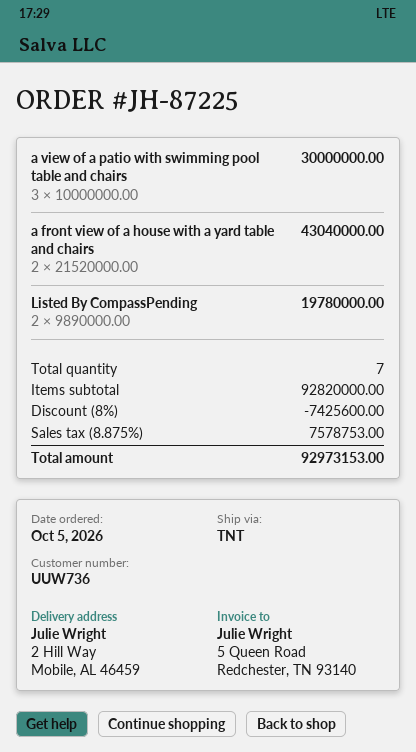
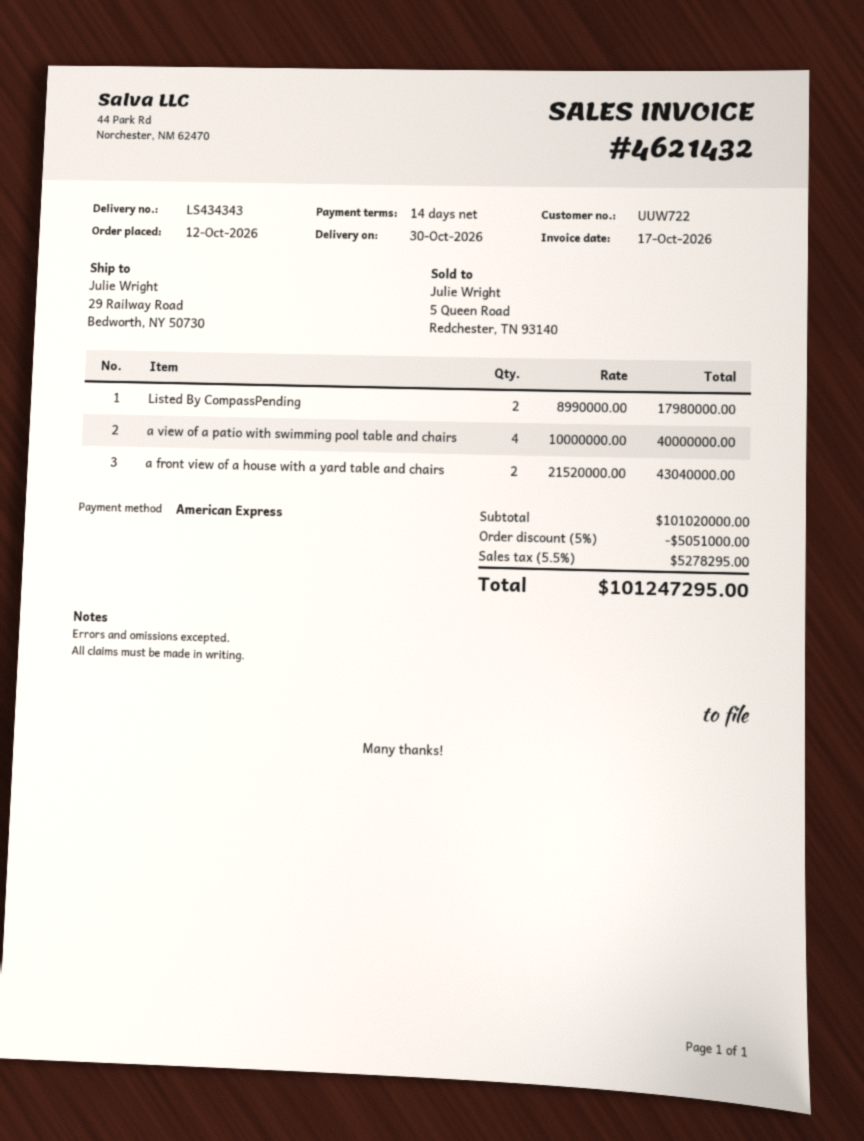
order date: 2026-10-05 -> 2026-10-12
customer number: UUW736 -> UUW722
ship to: 2 Hill Way, Mobile, AL 46459 -> 29 Railway Road, Bedworth, NY 50730
a view of a patio with swimming pool table and chairs: 3 x 10000000.00 = 30000000.00 -> 4 x 10000000.00 = 40000000.00
Listed By CompassPending: 2 x 9890000.00 = 19780000.00 -> 2 x 8990000.00 = 17980000.00
subtotal: 92820000.00 -> 101020000.00
discount: 8% = 7425600.00 -> 5% = 5051000.00
tax: 8.875% = 7578753.00 -> 5.5% = 5278295.00
total: 92973153.00 -> 101247295.00

